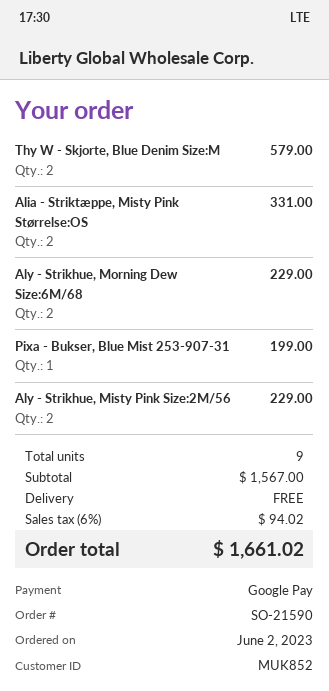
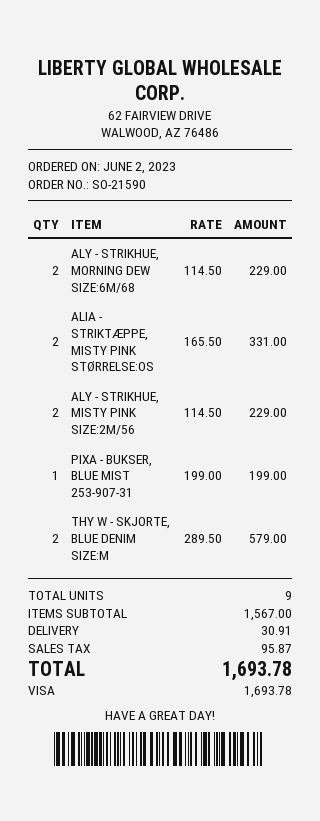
payment method: Google Pay -> Visa
shipping: 0.00 -> 30.91
tax: 94.02 -> 95.87
total: 1661.02 -> 1693.78

